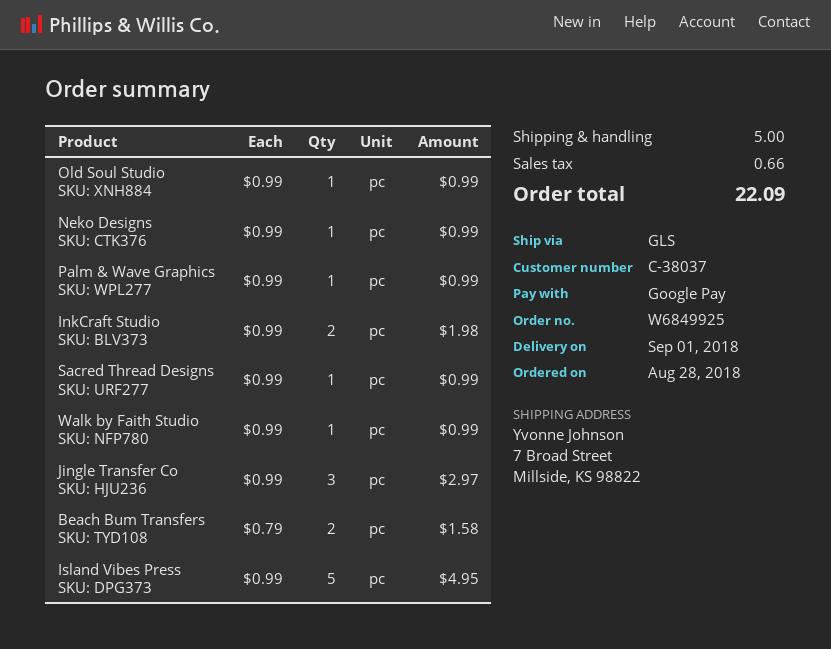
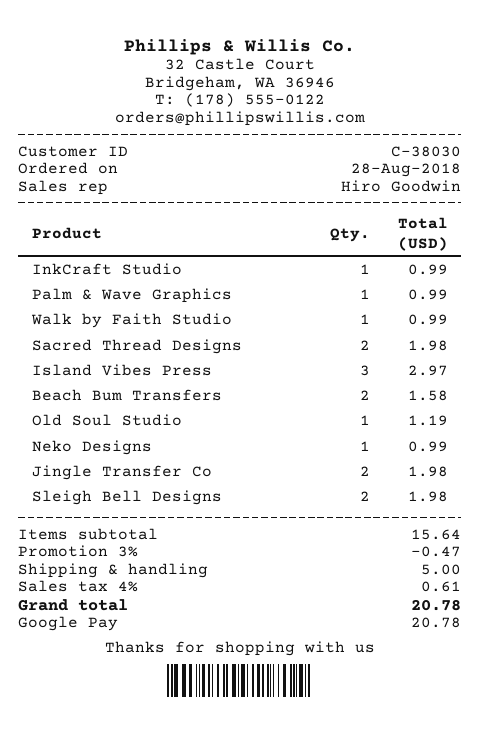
customer number: C-38037 -> C-38030
Old Soul Studio: 1 for 0.99 -> 1 for 1.19
InkCraft Studio: 2 for 1.98 -> 1 for 0.99
Sacred Thread Designs: 1 for 0.99 -> 2 for 1.98
Jingle Transfer Co: 3 for 2.97 -> 2 for 1.98
Island Vibes Press: 5 for 4.95 -> 3 for 2.97
Sleigh Bell Designs: none -> 2 for 1.98
discount: none -> 3% = 0.47
tax: 0.66 -> 0.61
total: 22.09 -> 20.78

